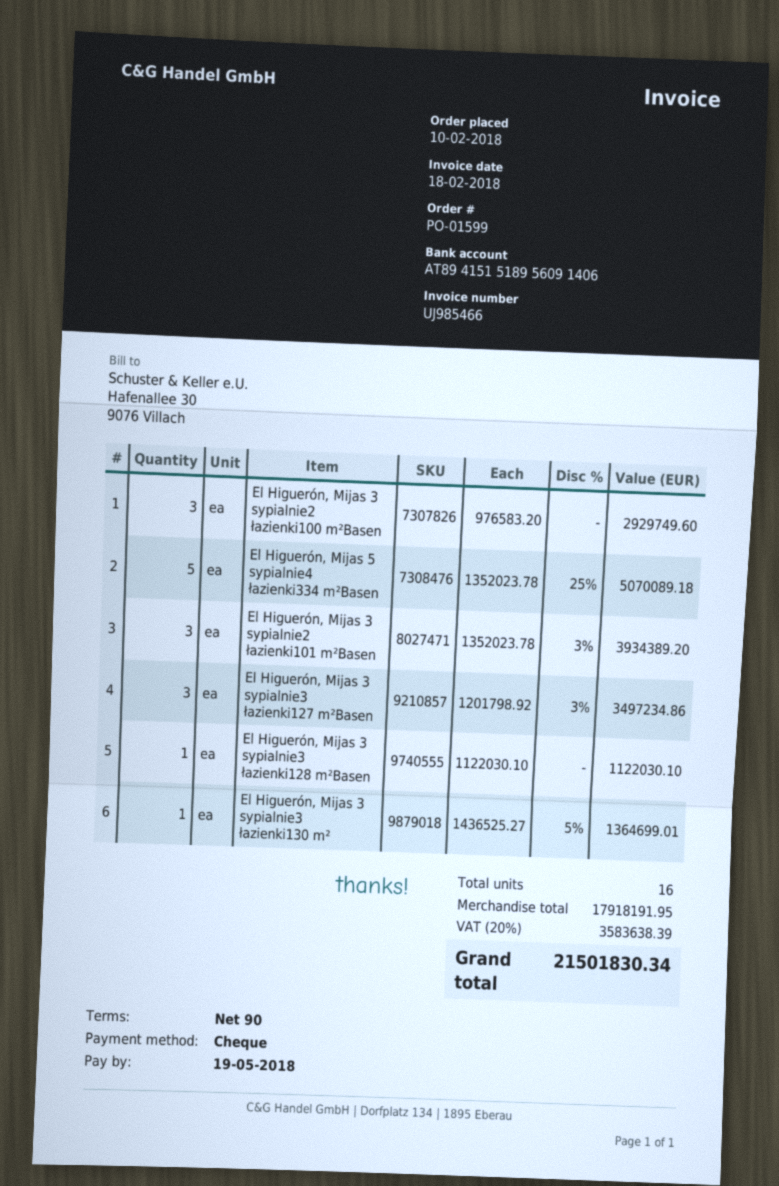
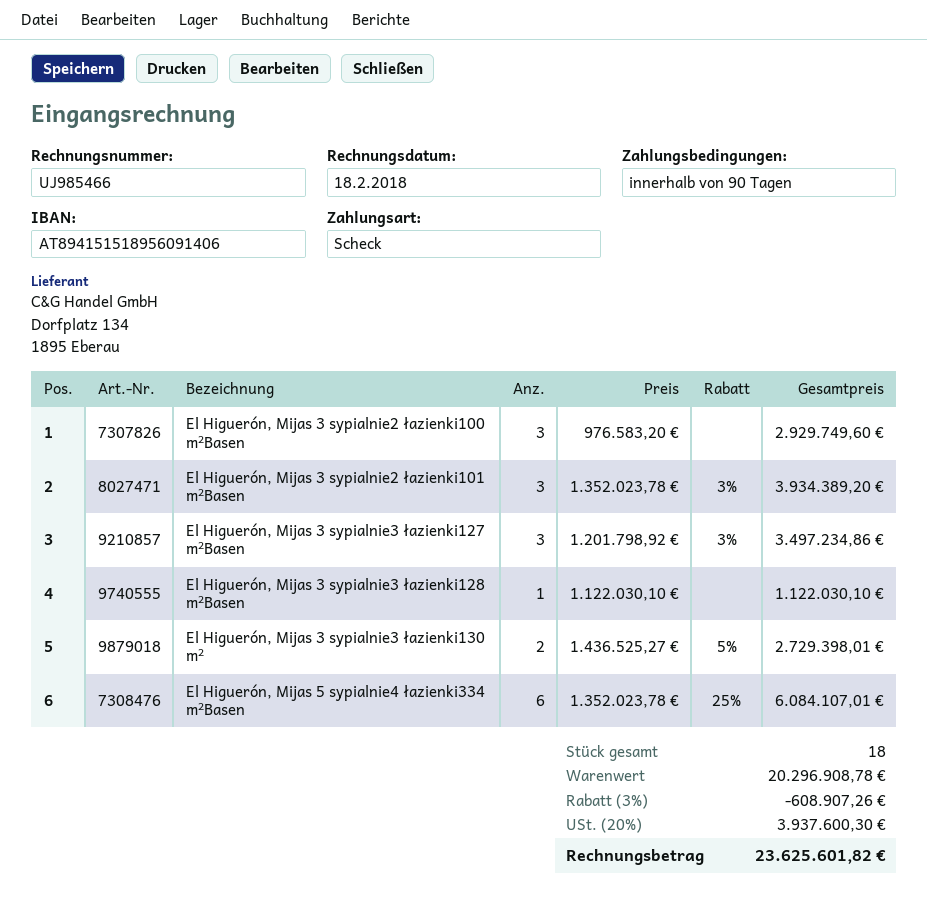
El Higuerón, Mijas 5 sypialnie4 łazienki334 m²Basen: 5 x 1352023.78 - 25% = 5070089.18 -> 6 x 1352023.78 - 25% = 6084107.01
El Higuerón, Mijas 3 sypialnie3 łazienki130 m²: 1 x 1436525.27 - 5% = 1364699.01 -> 2 x 1436525.27 - 5% = 2729398.01
total quantity: 16 -> 18
subtotal: 17918191.95 -> 20296908.78
discount: none -> 3% = 608907.26
tax: 20% = 3583638.39 -> 20% = 3937600.30
total: 21501830.34 -> 23625601.82

